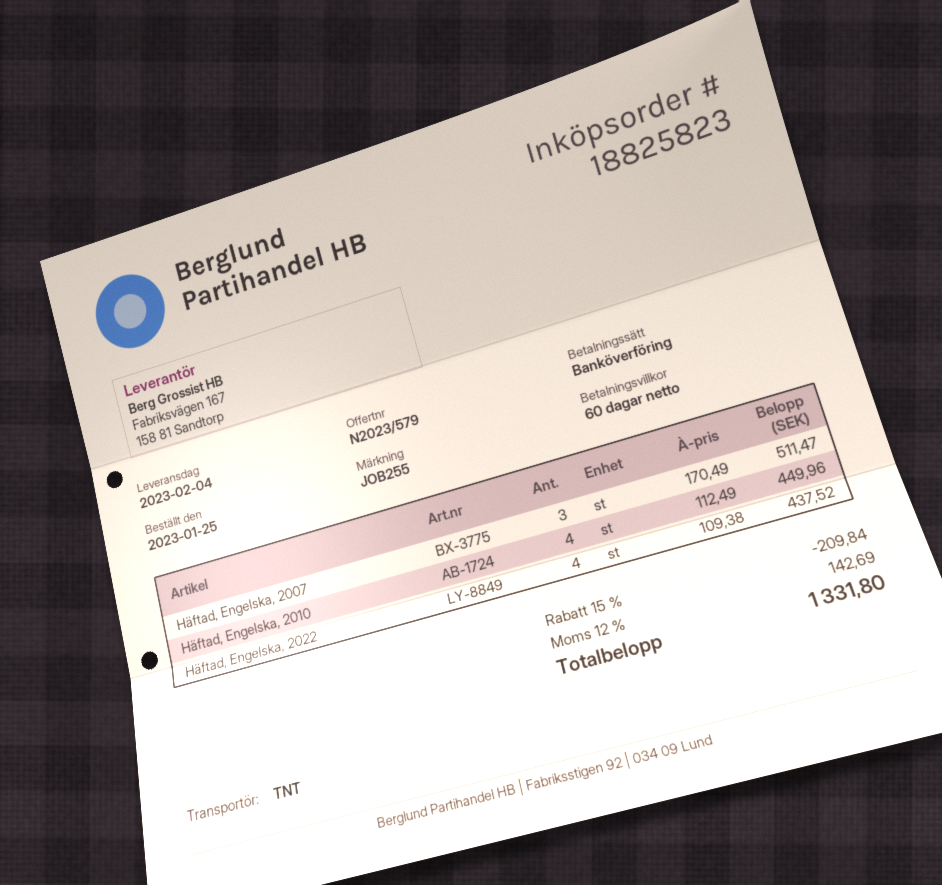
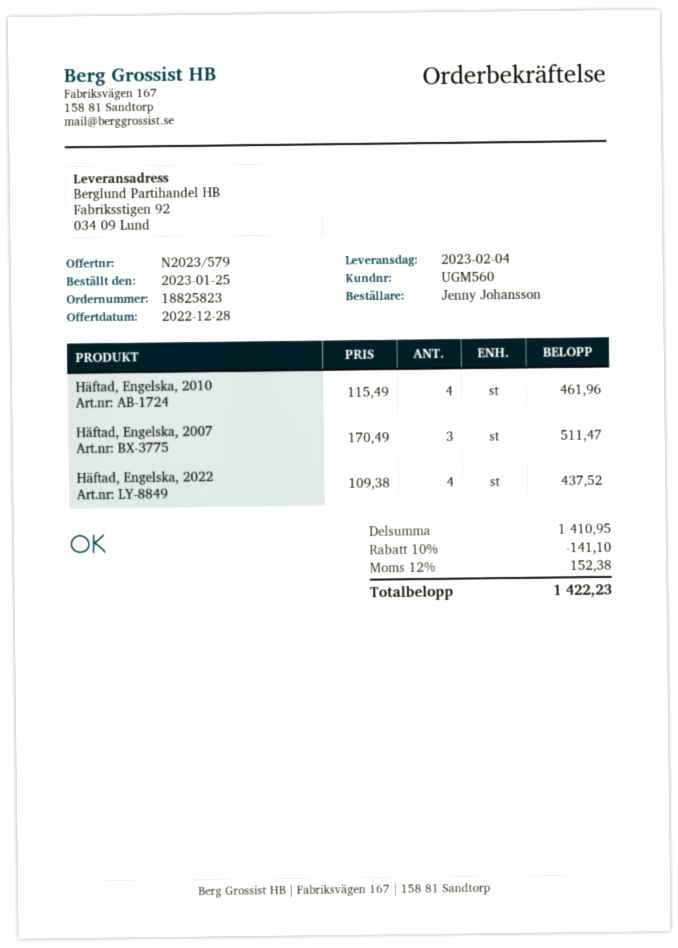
Häftad, Engelska, 2010: 4 x 112.49 = 449.96 -> 4 x 115.49 = 461.96
discount: 15% = 209.84 -> 10% = 141.10
tax: 12% = 142.69 -> 12% = 152.38
total: 1331.80 -> 1422.23

